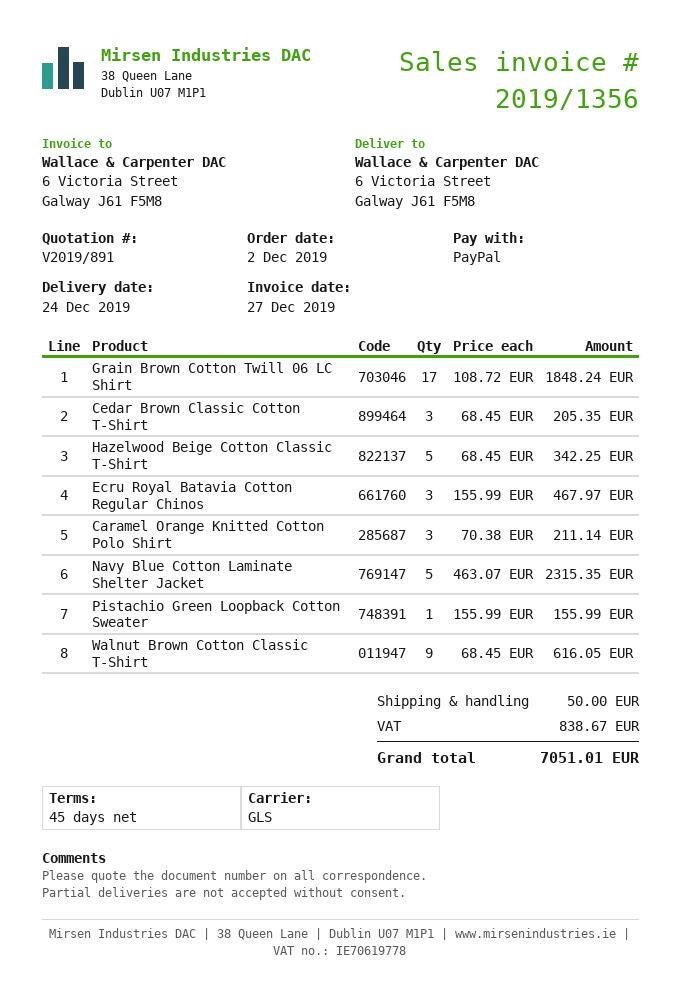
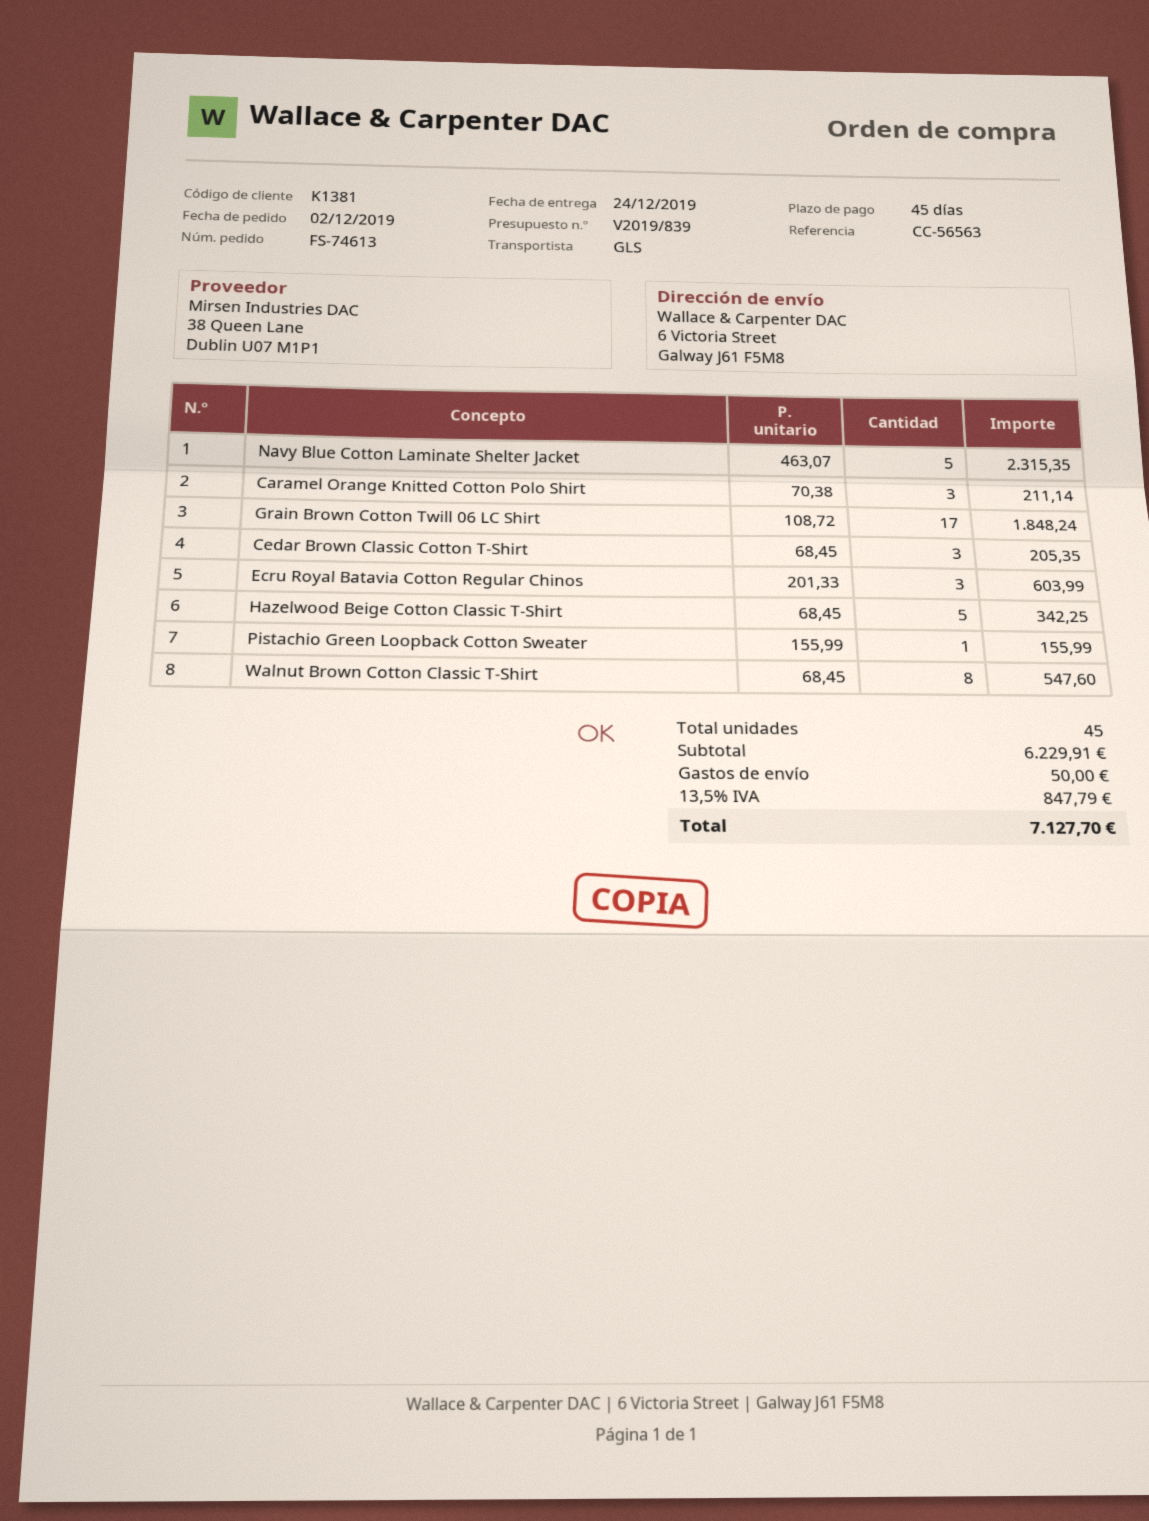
quote number: V2019/891 -> V2019/839
Ecru Royal Batavia Cotton Regular Chinos: 3 x 155.99 = 467.97 -> 3 x 201.33 = 603.99
Walnut Brown Cotton Classic T-Shirt: 9 x 68.45 = 616.05 -> 8 x 68.45 = 547.60
tax: 838.67 -> 847.79
total: 7051.01 -> 7127.70

